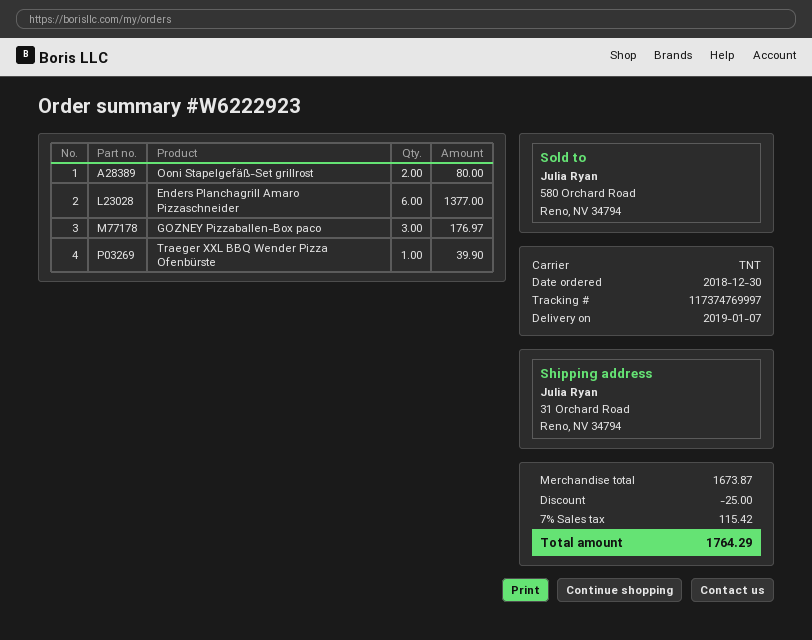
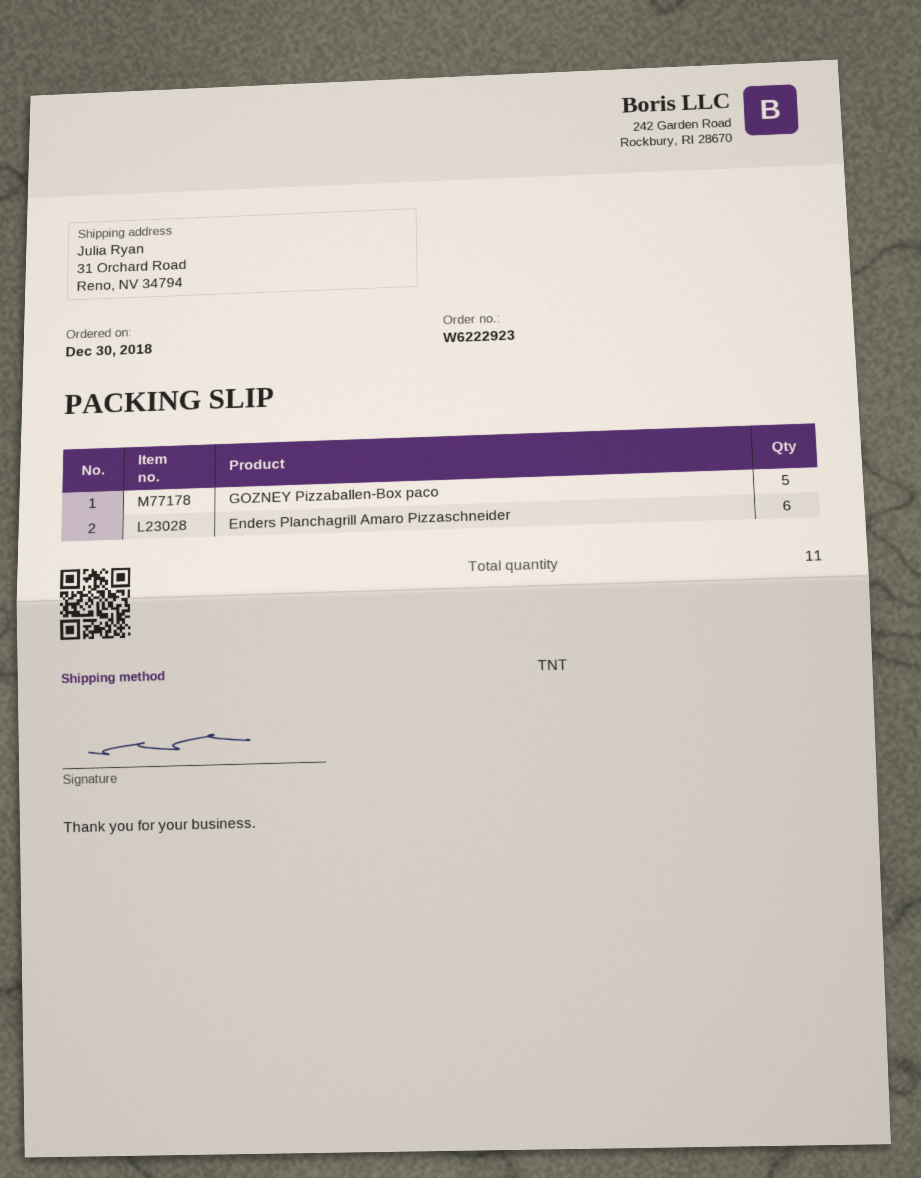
Ooni Stapelgefäß-Set grillrost: 2 -> none
GOZNEY Pizzaballen-Box paco: 3 -> 5
Traeger XXL BBQ Wender Pizza Ofenbürste: 1 -> none

